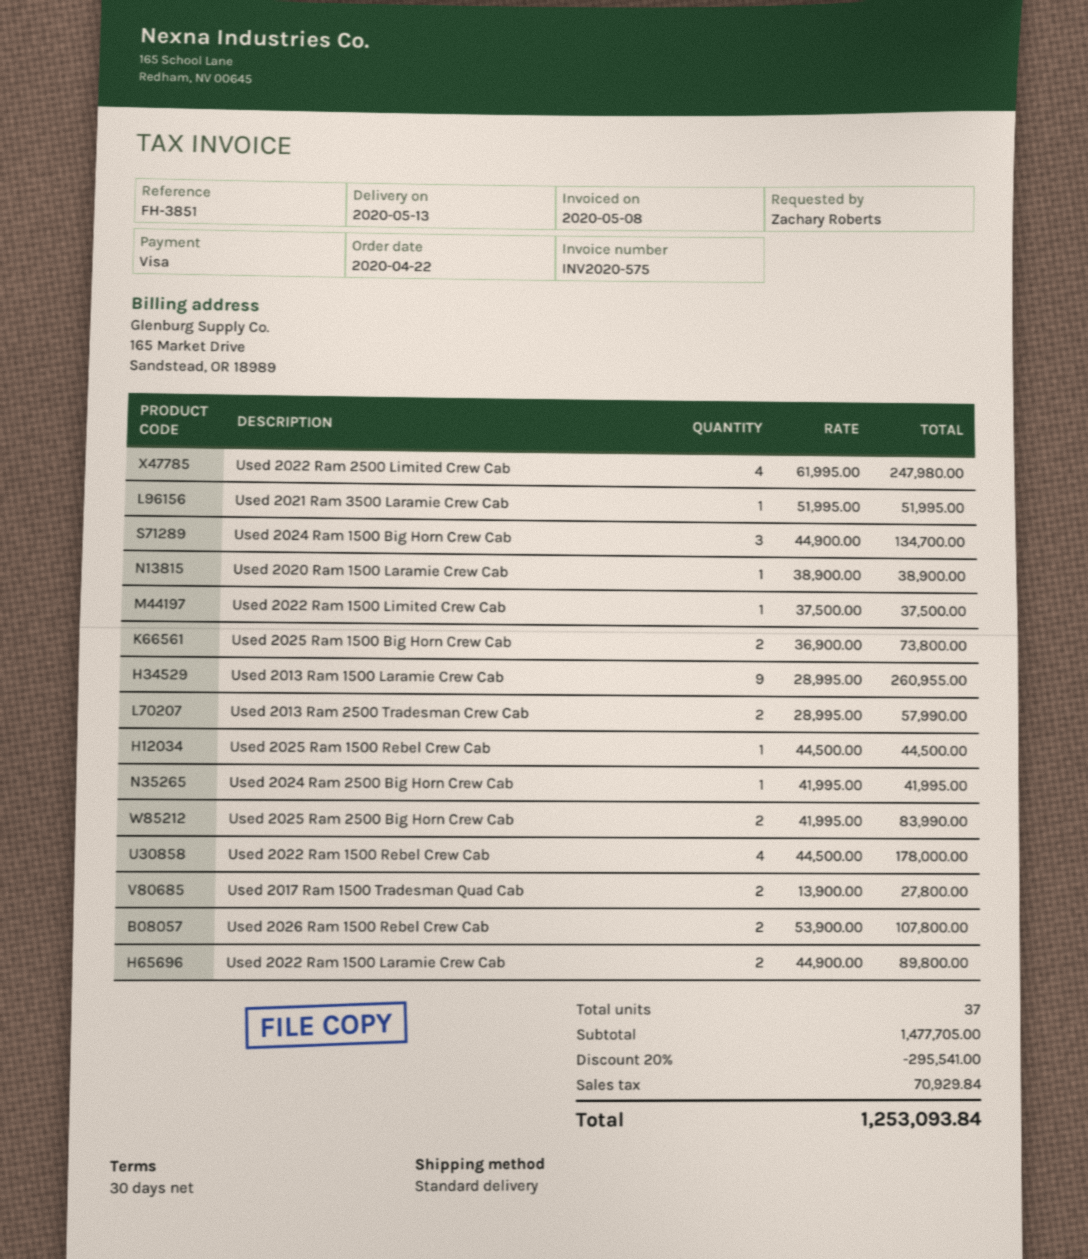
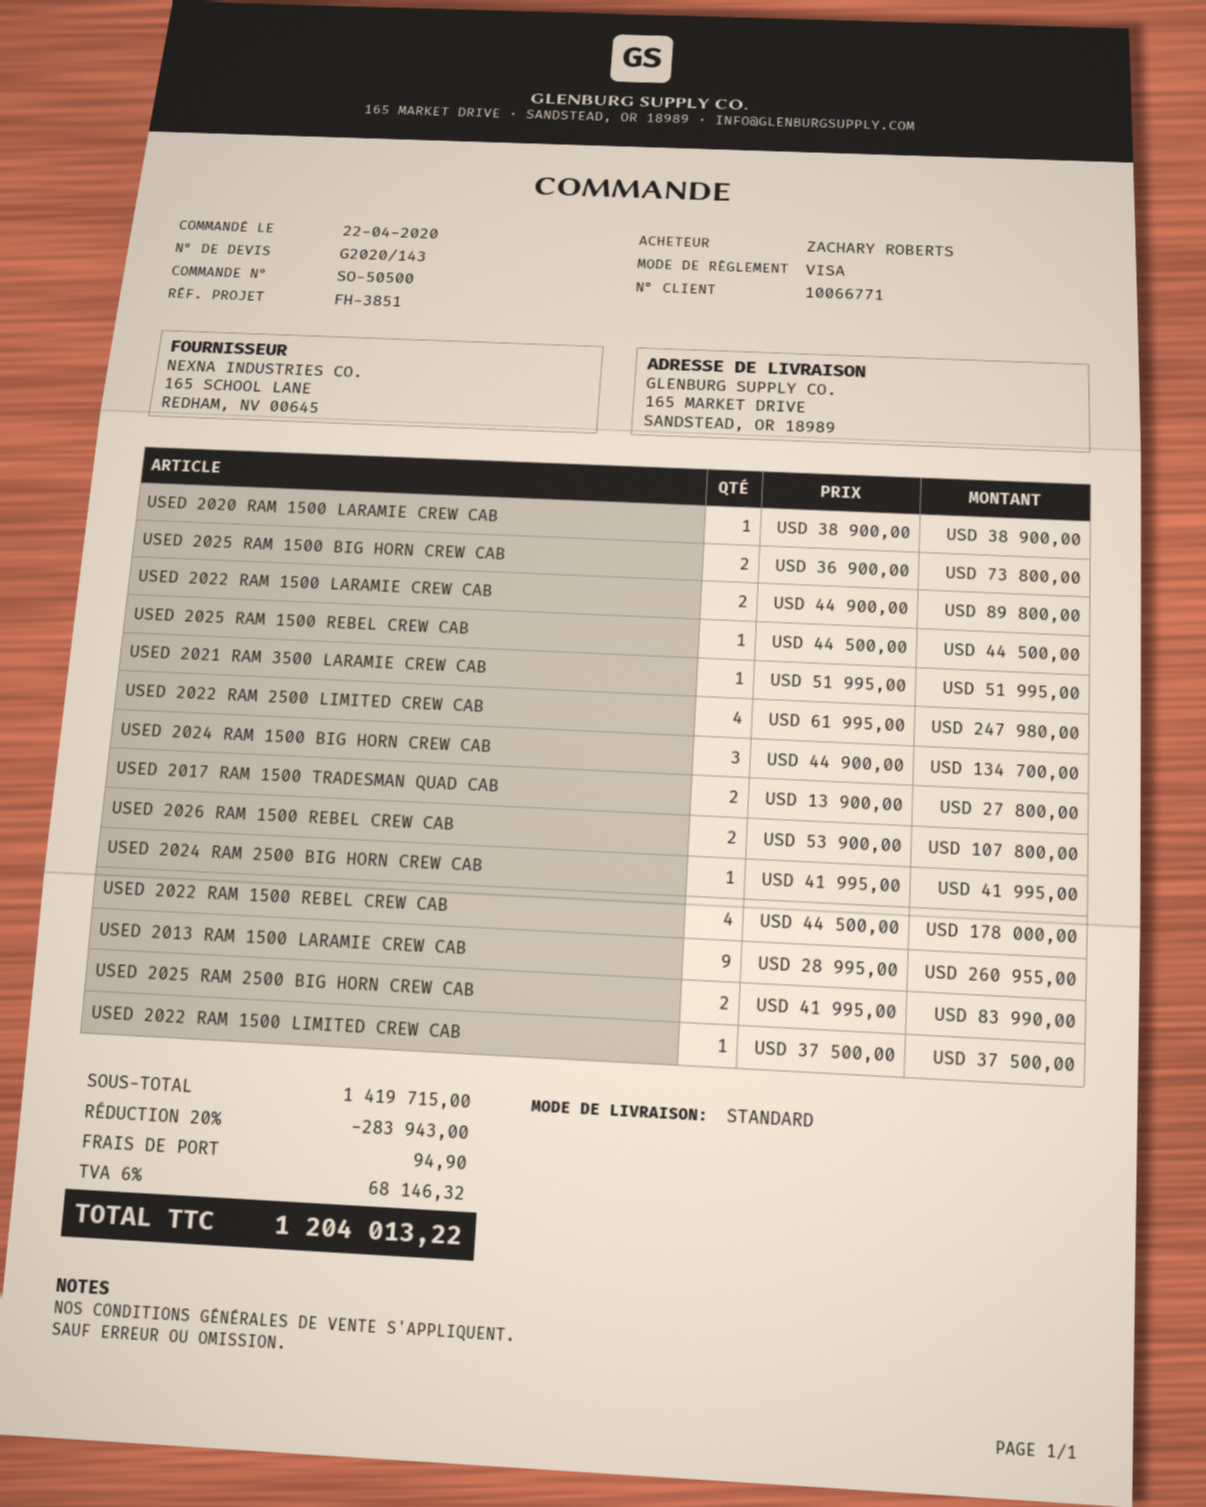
Used 2013 Ram 2500 Tradesman Crew Cab: 2 x 28995.00 = 57990.00 -> none
subtotal: 1477705.00 -> 1419715.00
discount: 20% = 295541.00 -> 20% = 283943.00
shipping: none -> 94.90
tax: 70929.84 -> 68146.32
total: 1253093.84 -> 1204013.22

